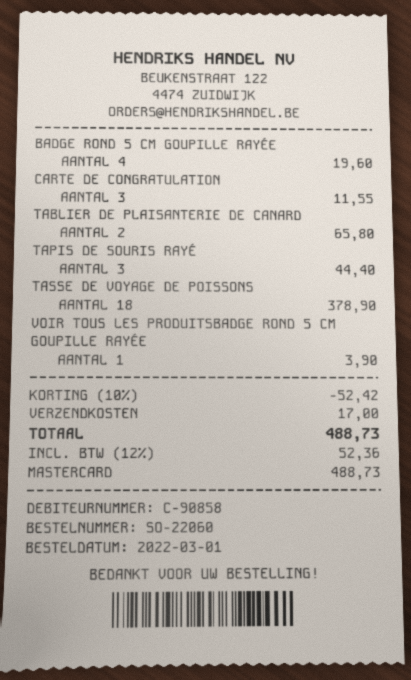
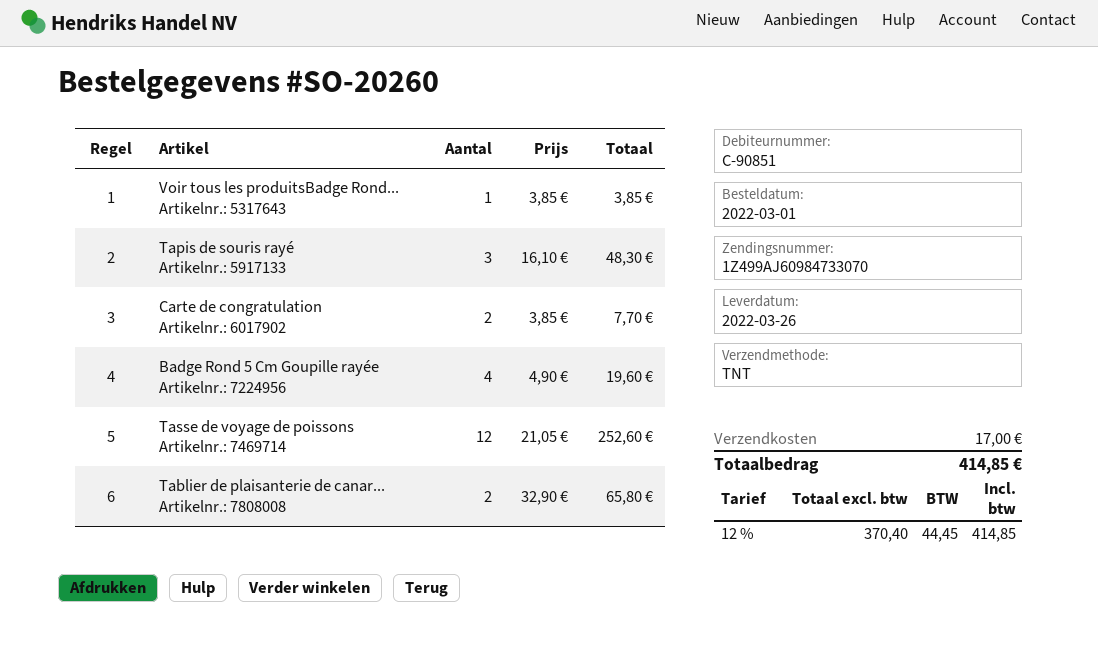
order number: SO-22060 -> SO-20260
customer number: C-90858 -> C-90851
CARTE DE CONGRATULATION: 3 for 11.55 -> 2 for 7.70
TAPIS DE SOURIS RAYÉ: 3 for 44.40 -> 3 for 48.30
TASSE DE VOYAGE DE POISSONS: 18 for 378.90 -> 12 for 252.60
VOIR TOUS LES PRODUITSBADGE ROND 5 CM GOUPILLE RAYÉE: 1 for 3.90 -> 1 for 3.85
discount: 10% = 52.42 -> none
tax: 12% = 52.36 -> 12% = 44.45
total: 488.73 -> 414.85

